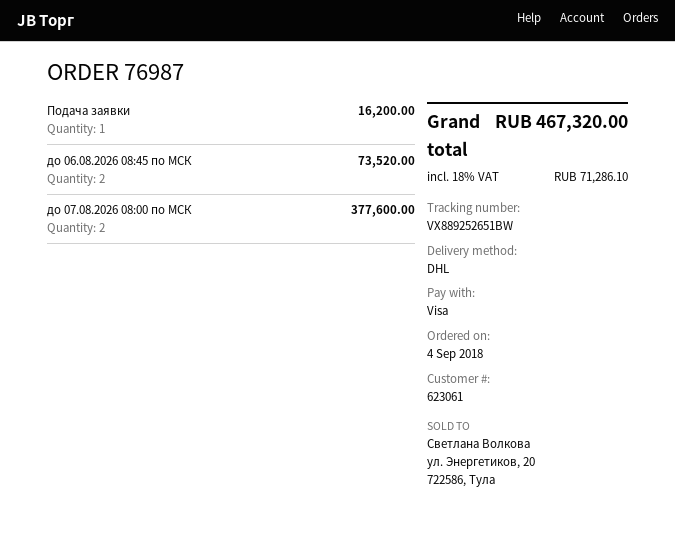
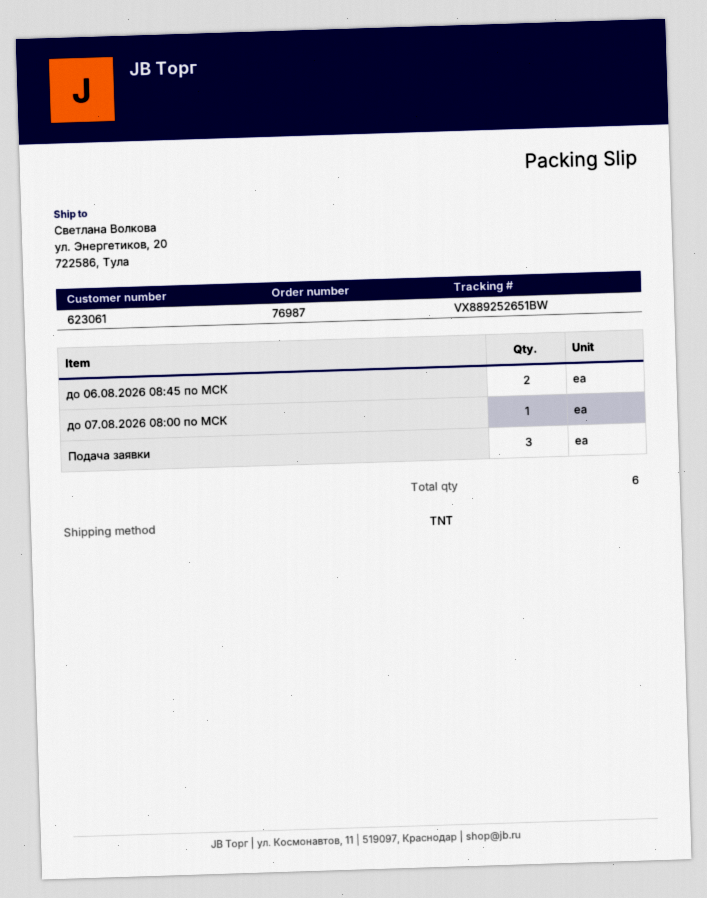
shipping method: DHL -> TNT
Подача заявки: 1 -> 3
до 07.08.2026 08:00 по МСК: 2 -> 1

